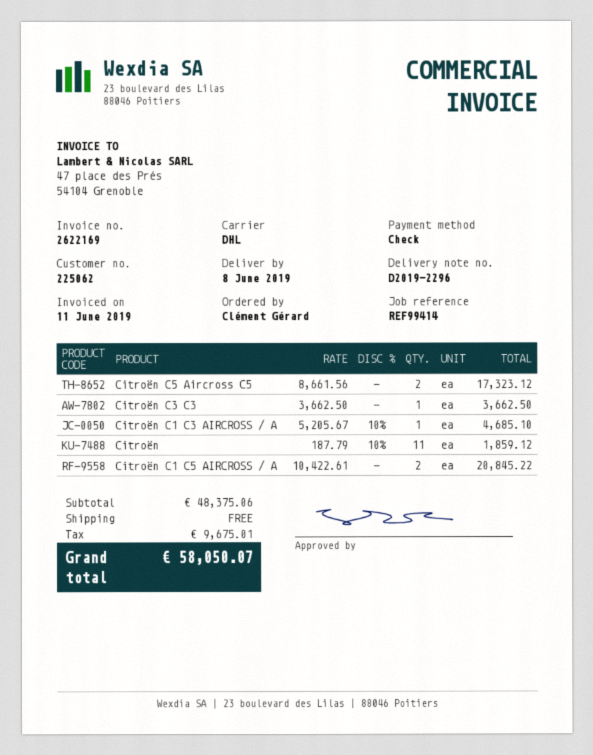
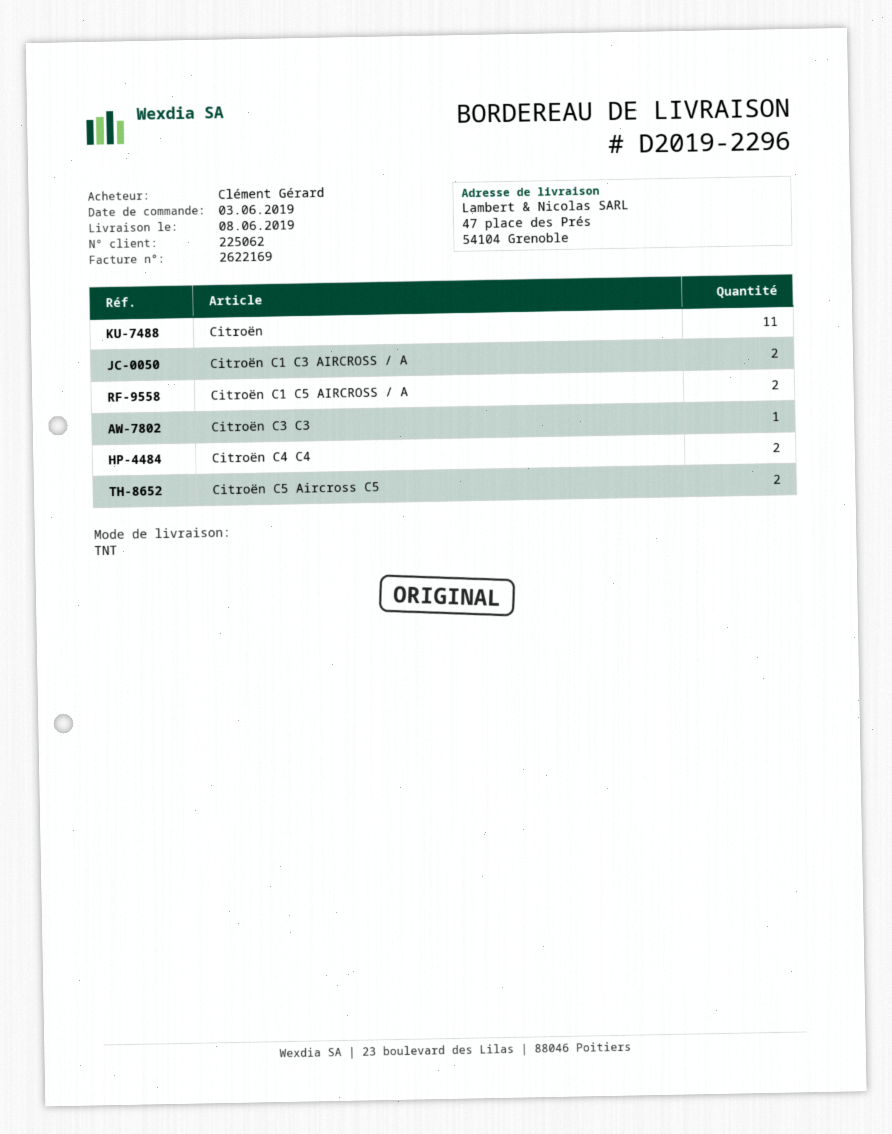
shipping method: DHL -> TNT
Citroën C1 C3 AIRCROSS / A: 1 -> 2
Citroën C4 C4: none -> 2

